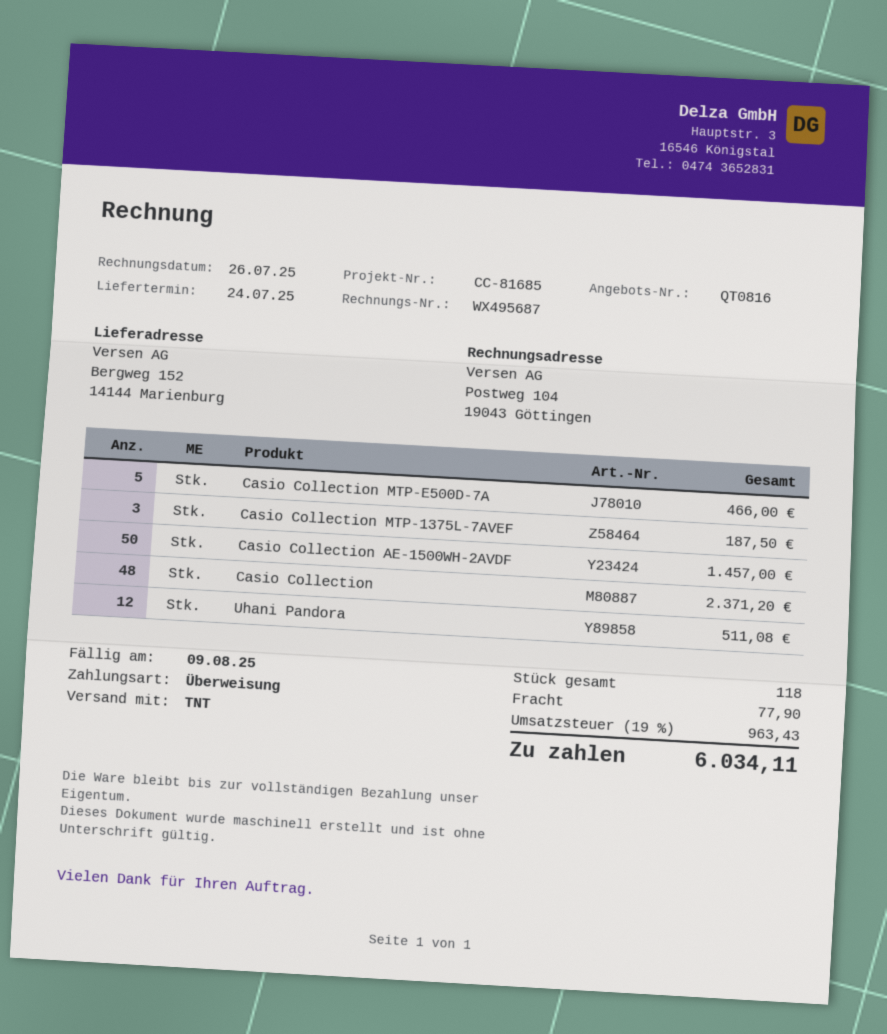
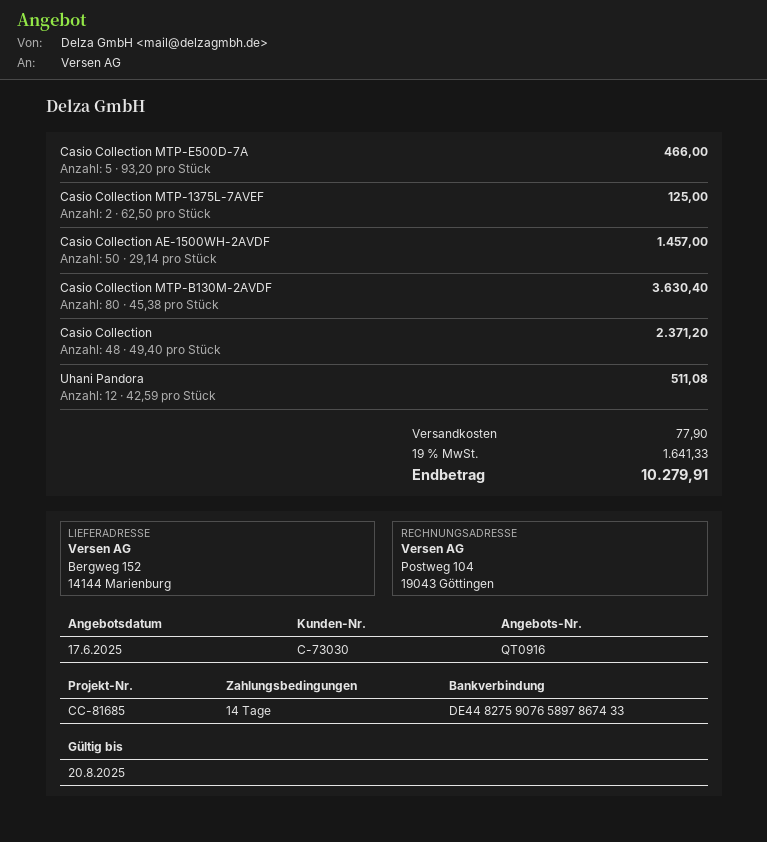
quote number: QT0816 -> QT0916
Casio Collection MTP-1375L-7AVEF: 3 for 187.50 -> 2 for 125.00
Casio Collection MTP-B130M-2AVDF: none -> 80 for 3630.40
tax: 19% = 963.43 -> 19% = 1641.33
total: 6034.11 -> 10279.91

